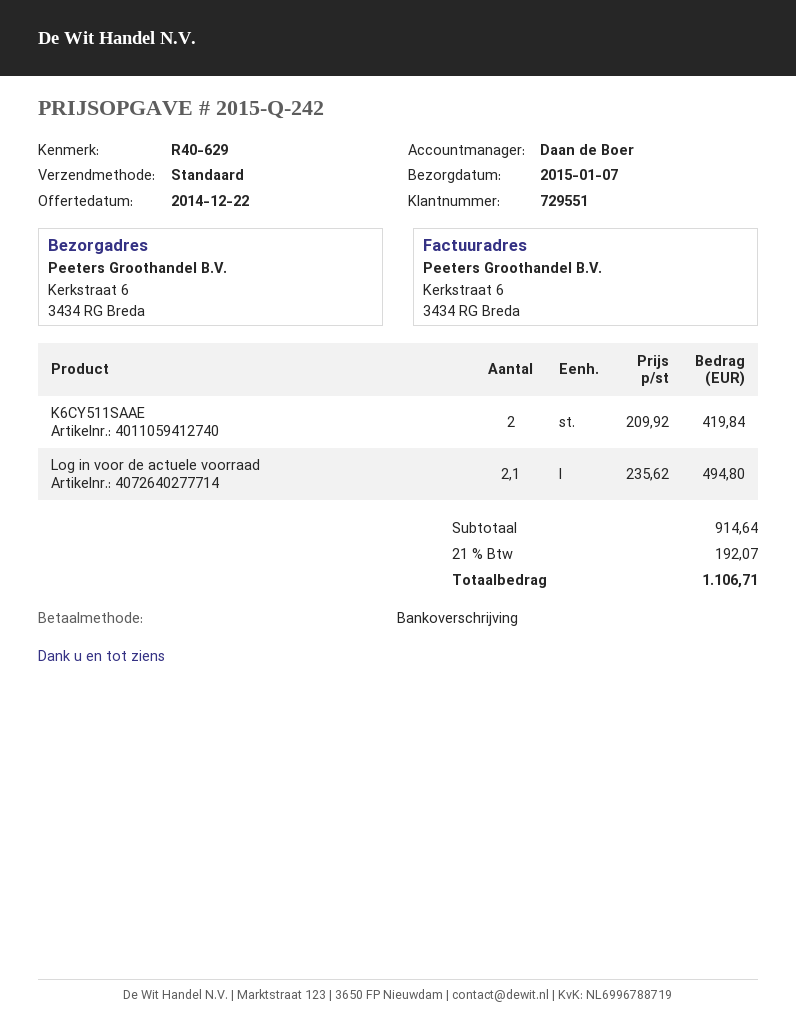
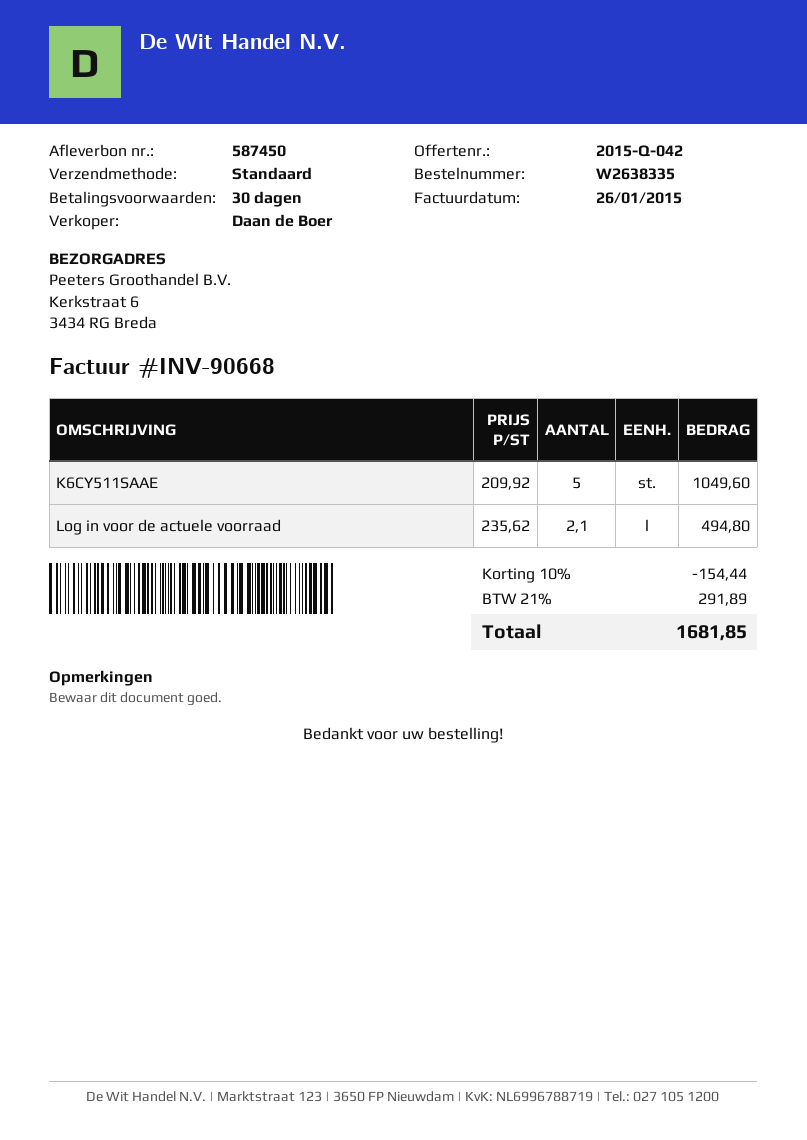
quote number: 2015-Q-242 -> 2015-Q-042
K6CY511SAAE: 2 x 209.92 = 419.84 -> 5 x 209.92 = 1049.60
discount: none -> 10% = 154.44
tax: 21% = 192.07 -> 21% = 291.89
total: 1106.71 -> 1681.85

